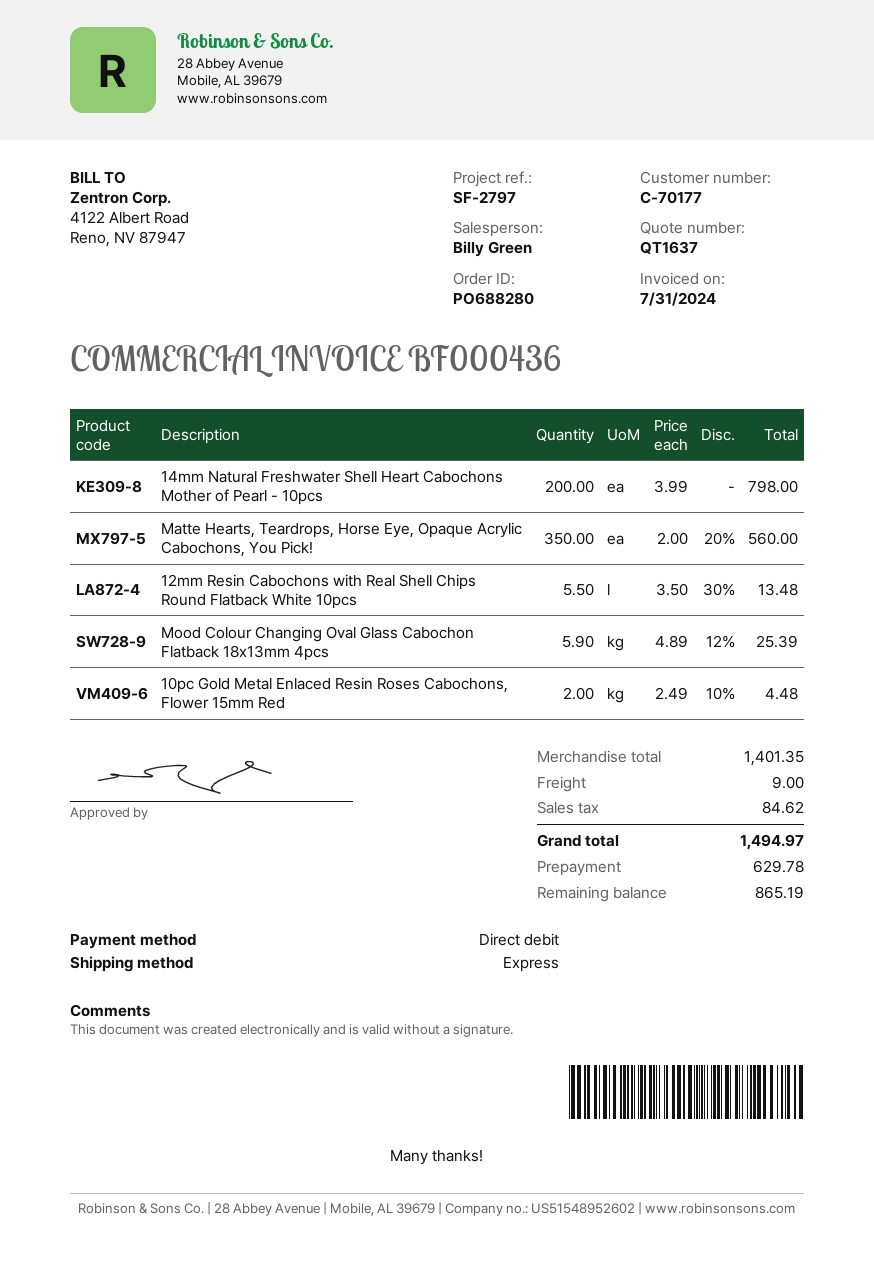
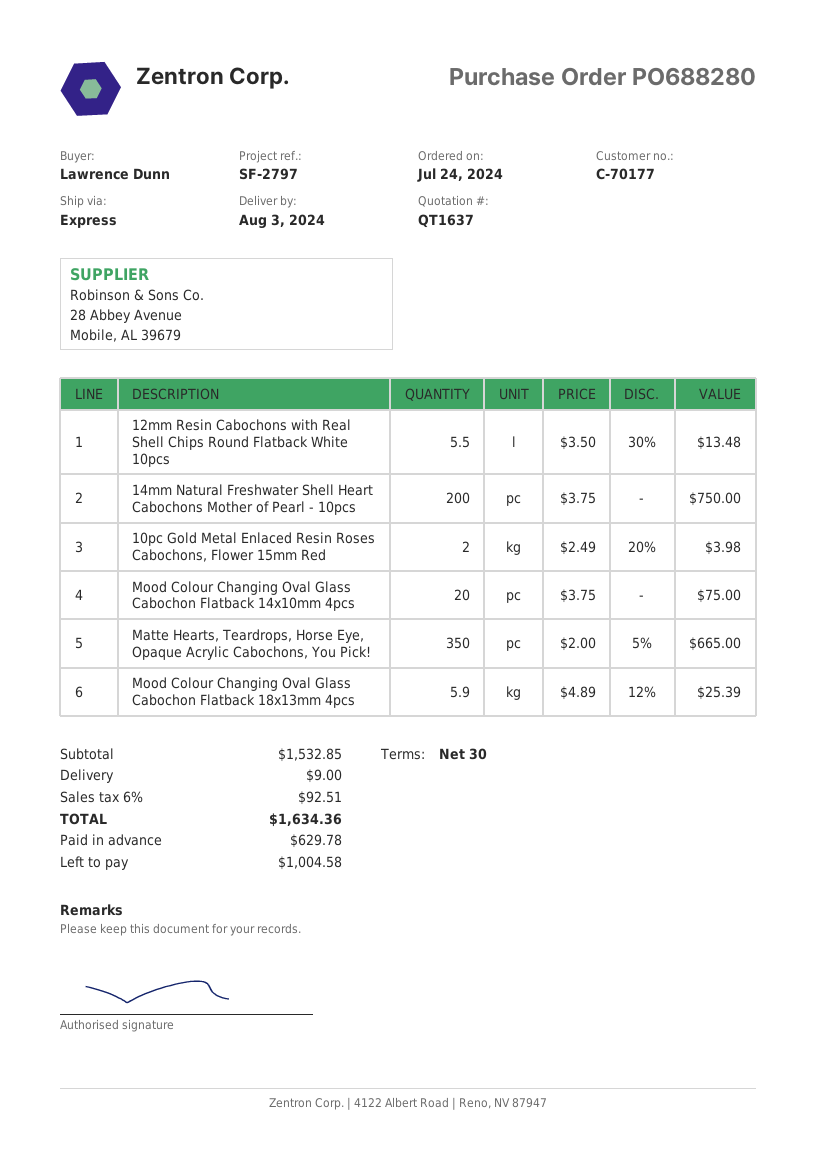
14mm Natural Freshwater Shell Heart Cabochons Mother of Pearl - 10pcs: 200 x 3.99 = 798.00 -> 200 x 3.75 = 750.00
Matte Hearts, Teardrops, Horse Eye, Opaque Acrylic Cabochons, You Pick!: 350 x 2.00 - 20% = 560.00 -> 350 x 2.00 - 5% = 665.00
10pc Gold Metal Enlaced Resin Roses Cabochons, Flower 15mm Red: 2 x 2.49 - 10% = 4.48 -> 2 x 2.49 - 20% = 3.98
Mood Colour Changing Oval Glass Cabochon Flatback 14x10mm 4pcs: none -> 20 x 3.75 = 75.00
subtotal: 1401.35 -> 1532.85
tax: 84.62 -> 92.51
total: 1494.97 -> 1634.36
balance: 865.19 -> 1004.58

